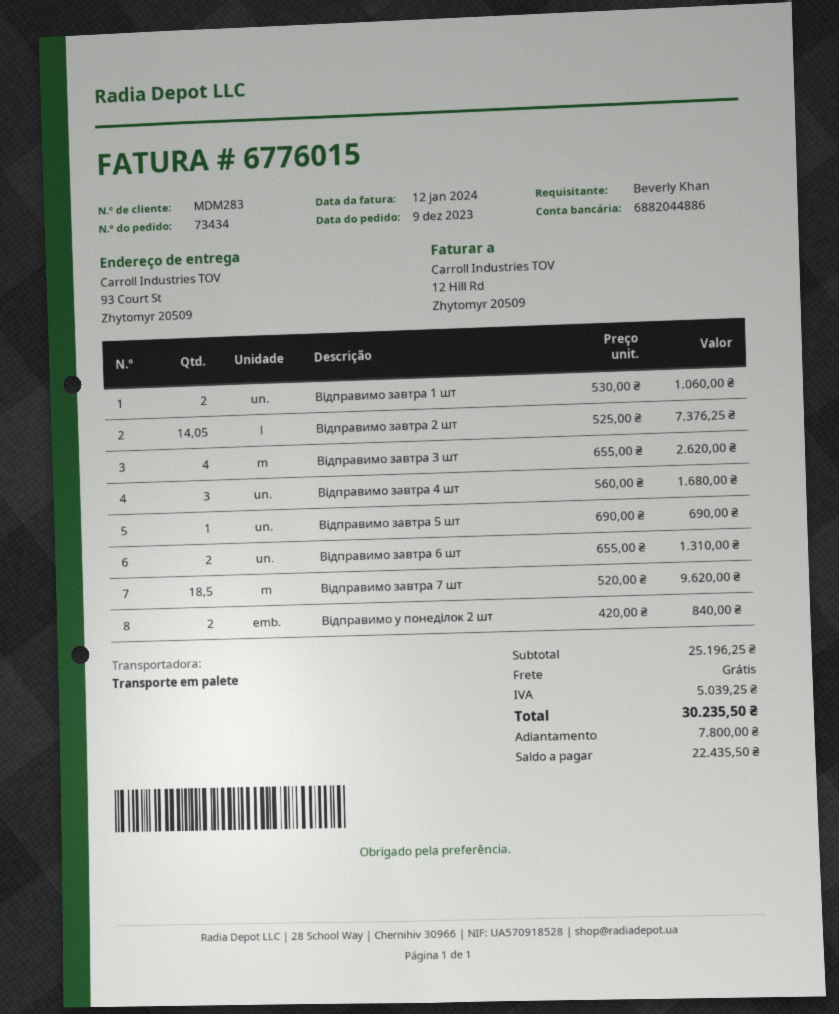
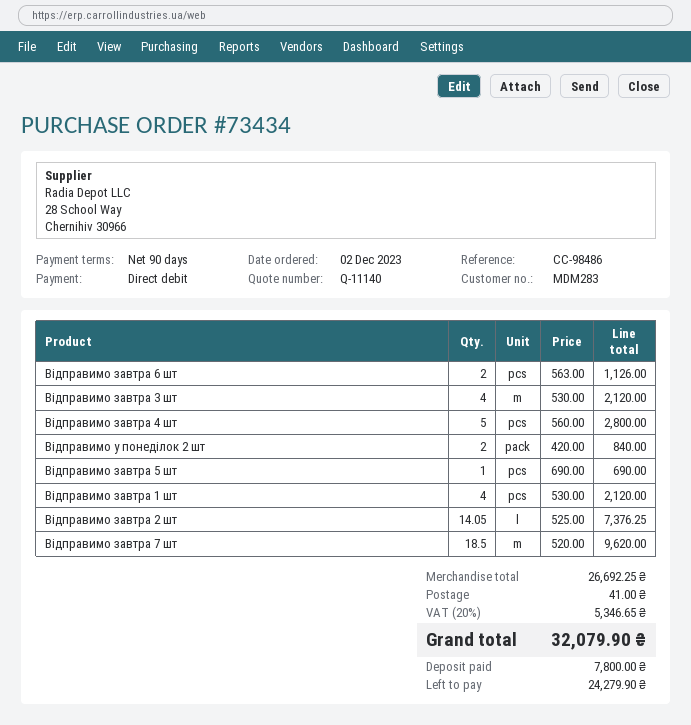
order date: 2023-12-09 -> 2023-12-02
Відправимо завтра 1 шт: 2 x 530.00 = 1060.00 -> 4 x 530.00 = 2120.00
Відправимо завтра 3 шт: 4 x 655.00 = 2620.00 -> 4 x 530.00 = 2120.00
Відправимо завтра 4 шт: 3 x 560.00 = 1680.00 -> 5 x 560.00 = 2800.00
Відправимо завтра 6 шт: 2 x 655.00 = 1310.00 -> 2 x 563.00 = 1126.00
subtotal: 25196.25 -> 26692.25
shipping: 0.00 -> 41.00
tax: 5039.25 -> 5346.65
total: 30235.50 -> 32079.90
balance: 22435.50 -> 24279.90

